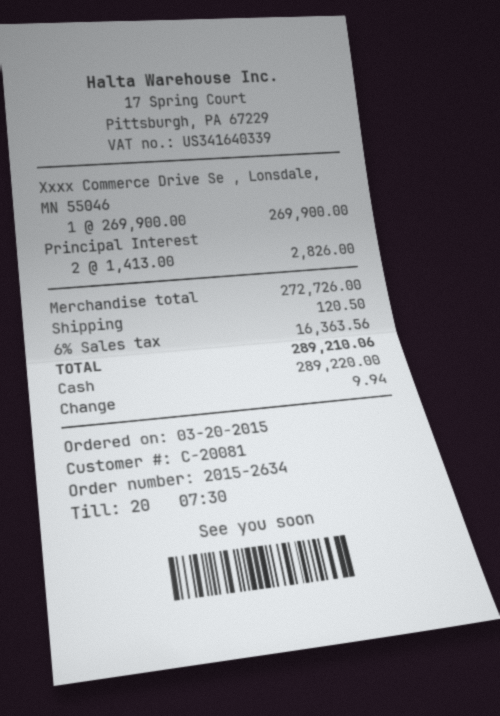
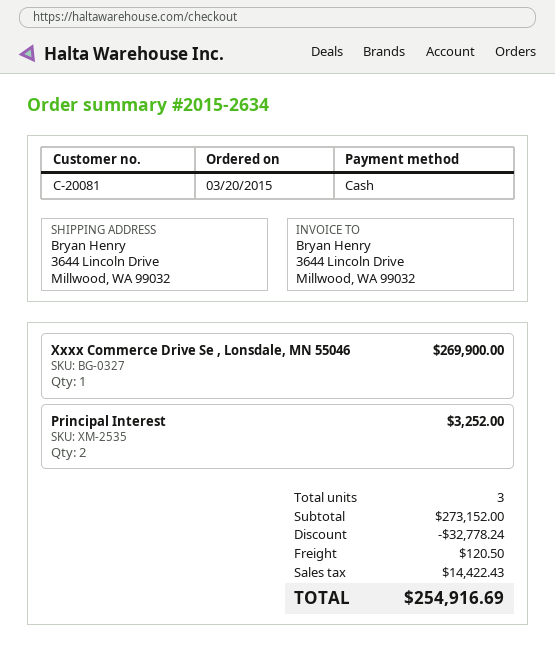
Principal Interest: 2 for 2826.00 -> 2 for 3252.00
subtotal: 272726.00 -> 273152.00
discount: none -> 32778.24
tax: 16363.56 -> 14422.43
total: 289210.06 -> 254916.69

